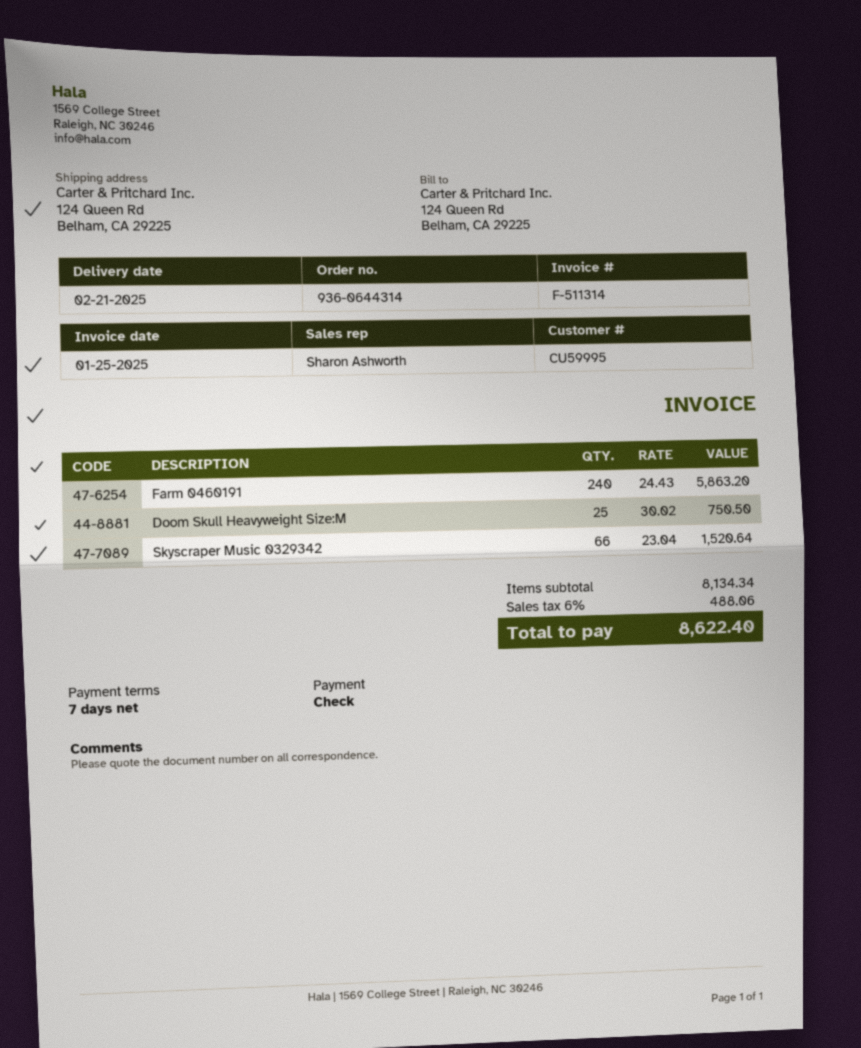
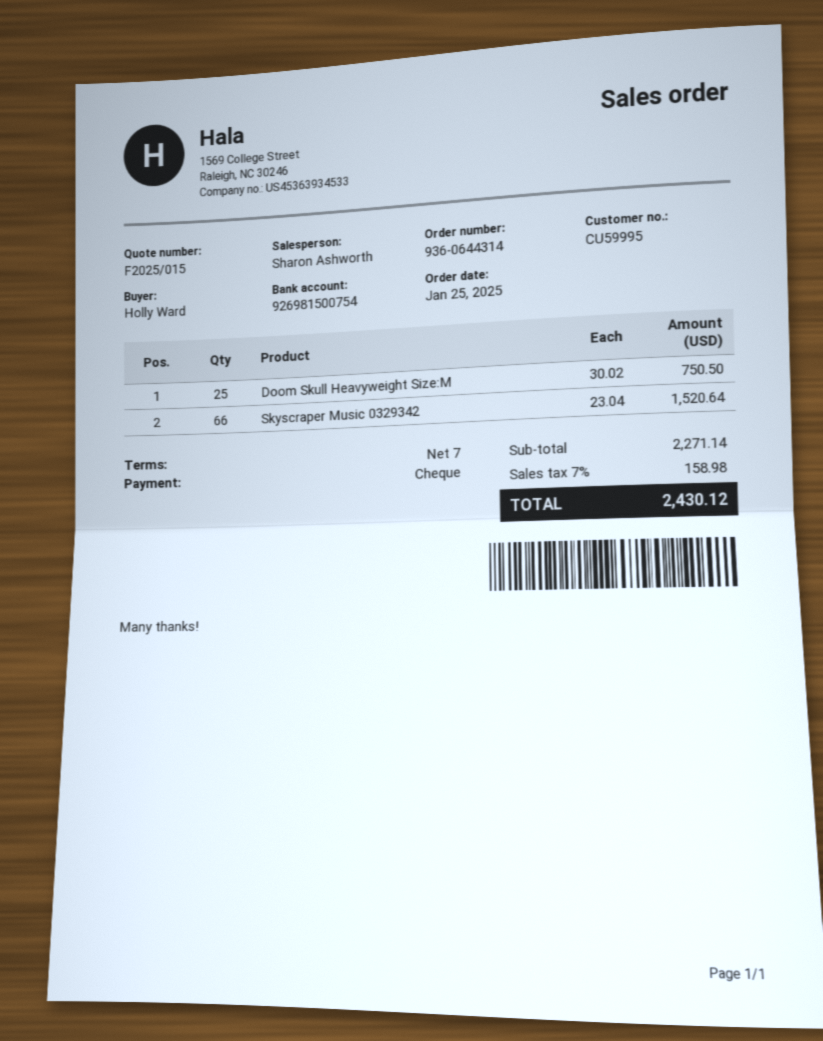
Farm 0460191: 240 x 24.43 = 5863.20 -> none
subtotal: 8134.34 -> 2271.14
tax: 6% = 488.06 -> 7% = 158.98
total: 8622.40 -> 2430.12

